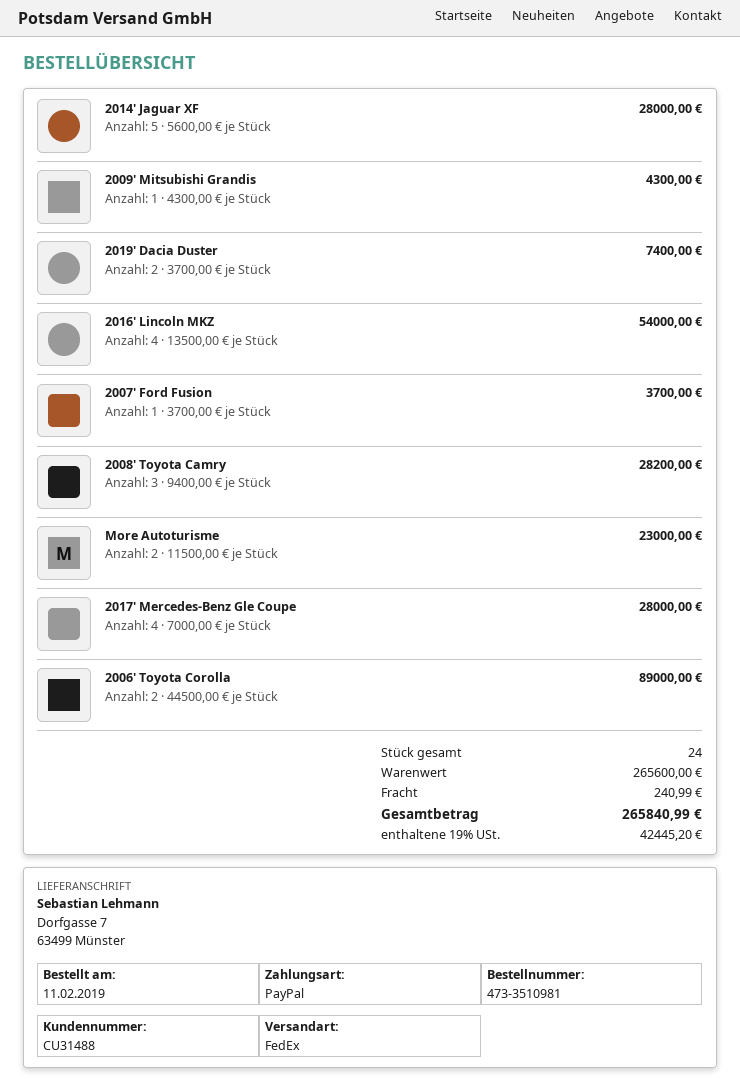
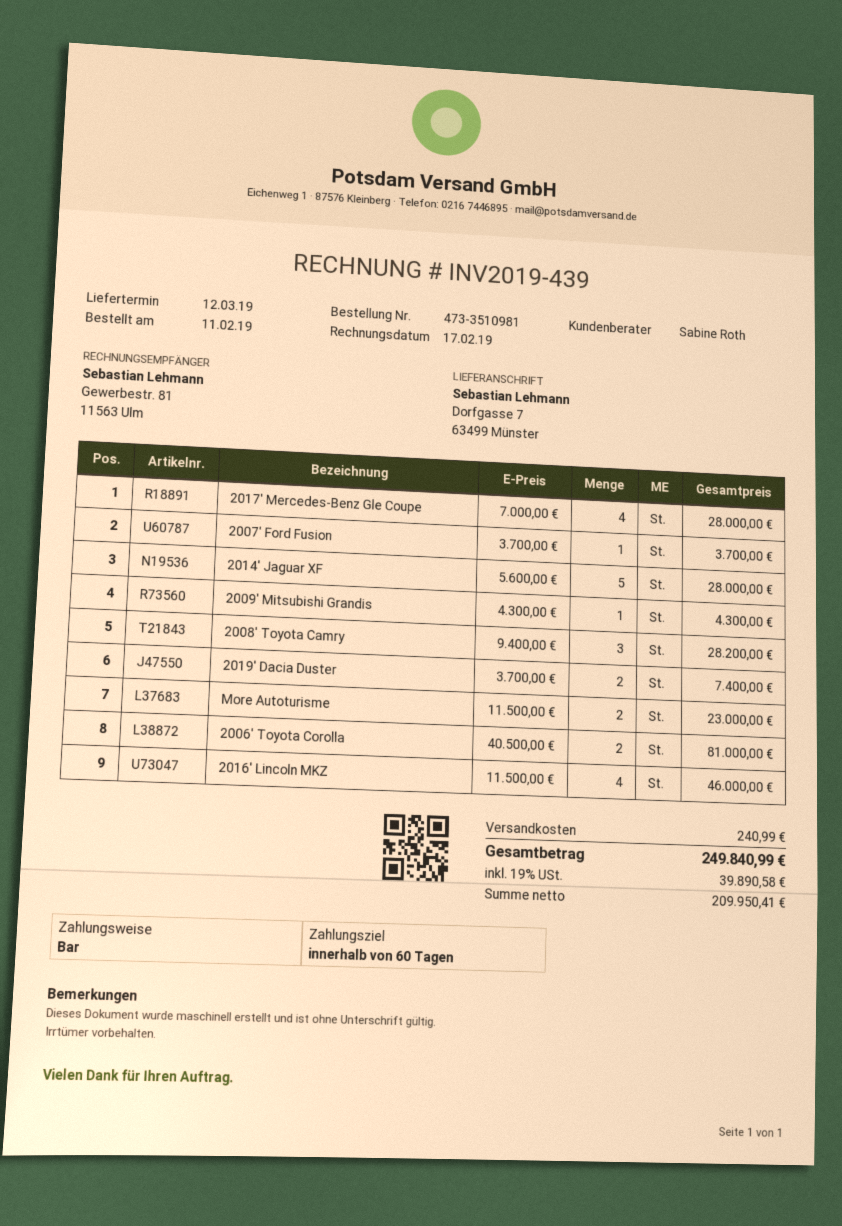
payment method: PayPal -> cash
2016' Lincoln MKZ: 4 x 13500.00 = 54000.00 -> 4 x 11500.00 = 46000.00
2006' Toyota Corolla: 2 x 44500.00 = 89000.00 -> 2 x 40500.00 = 81000.00
tax: 19% = 42445.20 -> 19% = 39890.58
total: 265840.99 -> 249840.99

